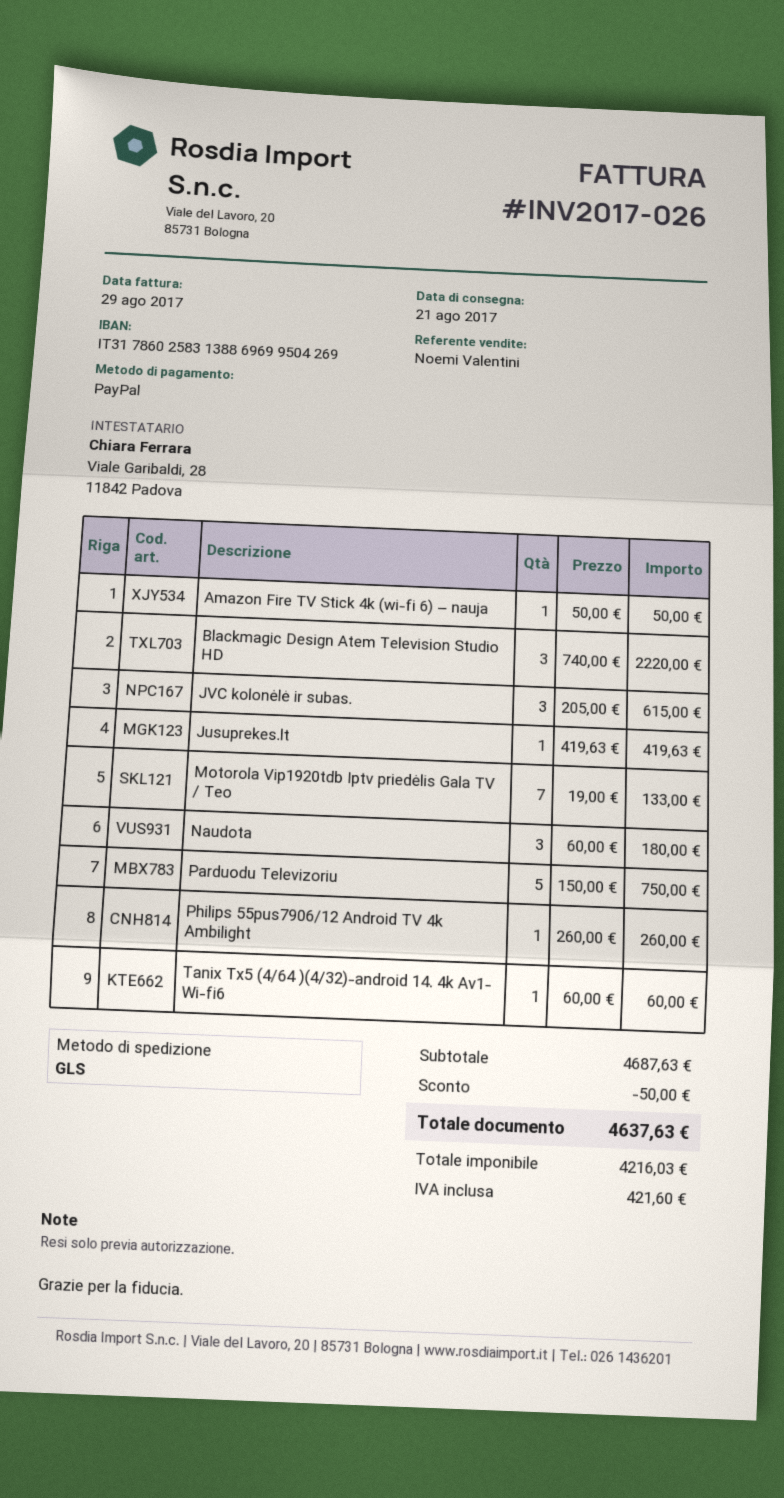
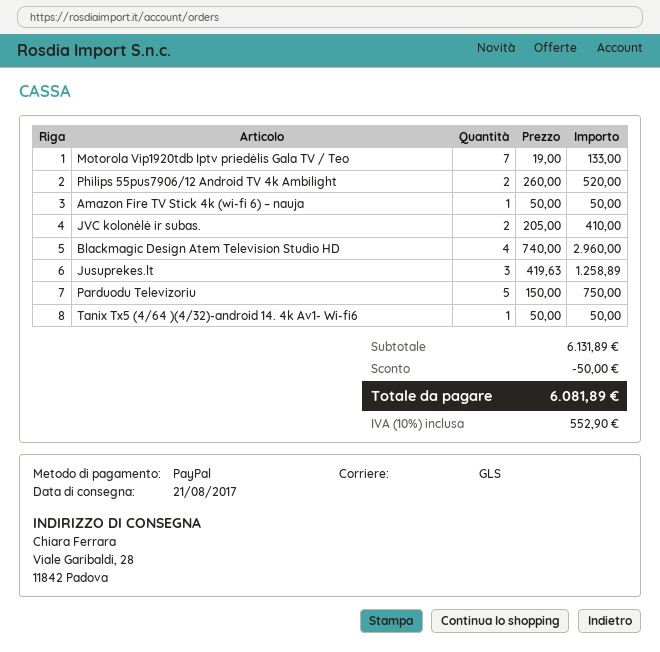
Blackmagic Design Atem Television Studio HD: 3 x 740.00 = 2220.00 -> 4 x 740.00 = 2960.00
JVC kolonėlė ir subas.: 3 x 205.00 = 615.00 -> 2 x 205.00 = 410.00
Jusuprekes.lt: 1 x 419.63 = 419.63 -> 3 x 419.63 = 1258.89
Naudota: 3 x 60.00 = 180.00 -> none
Philips 55pus7906/12 Android TV 4k Ambilight: 1 x 260.00 = 260.00 -> 2 x 260.00 = 520.00
Tanix Tx5 (4/64 )(4/32)-android 14. 4k Av1- Wi-fi6: 1 x 60.00 = 60.00 -> 1 x 50.00 = 50.00
subtotal: 4687.63 -> 6131.89
tax: 421.60 -> 552.90
total: 4637.63 -> 6081.89

